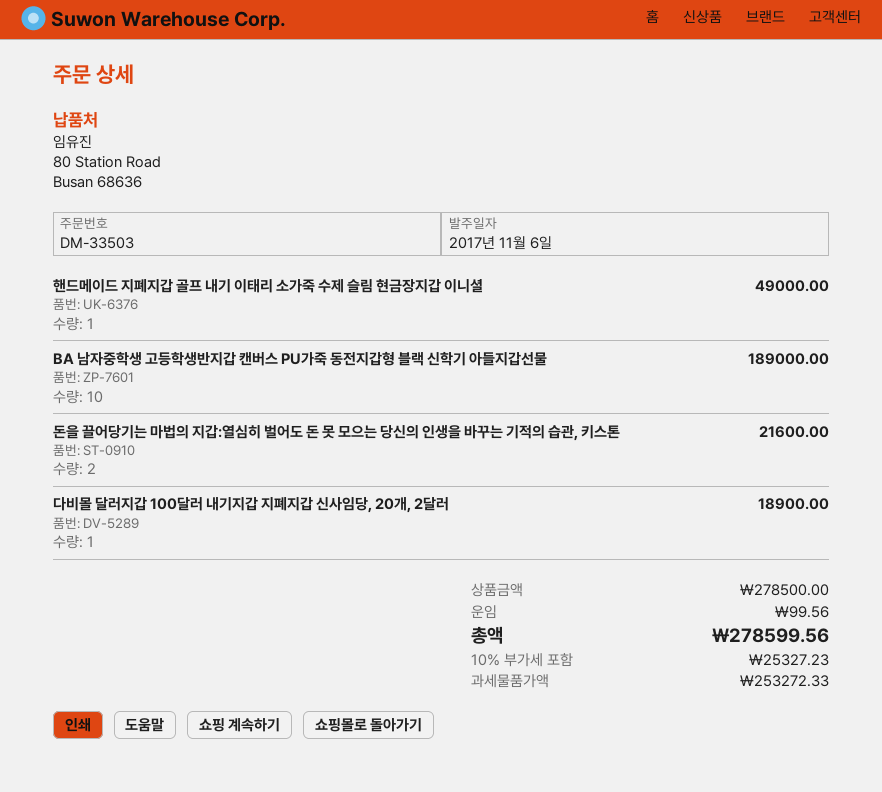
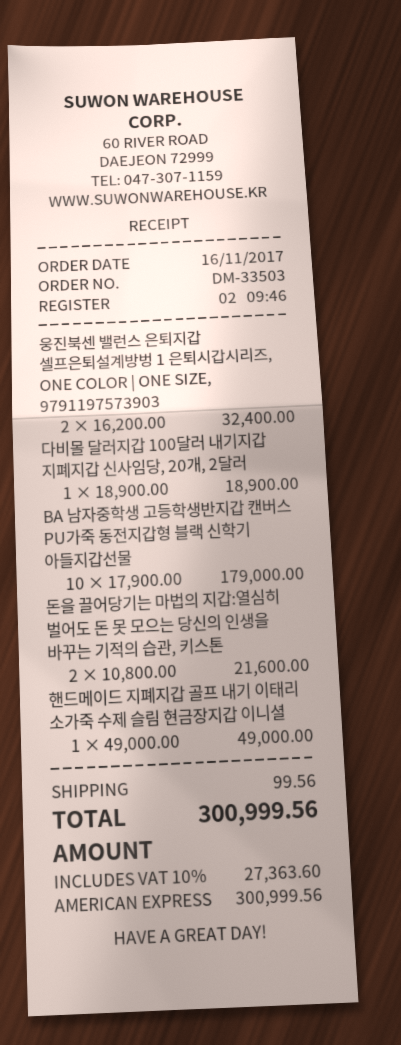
order date: 2017-11-06 -> 2017-11-16
BA 남자중학생 고등학생반지갑 캔버스 PU가죽 동전지갑형 블랙 신학기 아들지갑선물: 10 for 189000.00 -> 10 for 179000.00
웅진북센 밸런스 은퇴지갑 셀프은퇴설계방벙 1 은퇴시갑시리즈, ONE COLOR | ONE SIZE, 9791197573903: none -> 2 for 32400.00
tax: 10% = 25327.23 -> 10% = 27363.60
total: 278599.56 -> 300999.56

